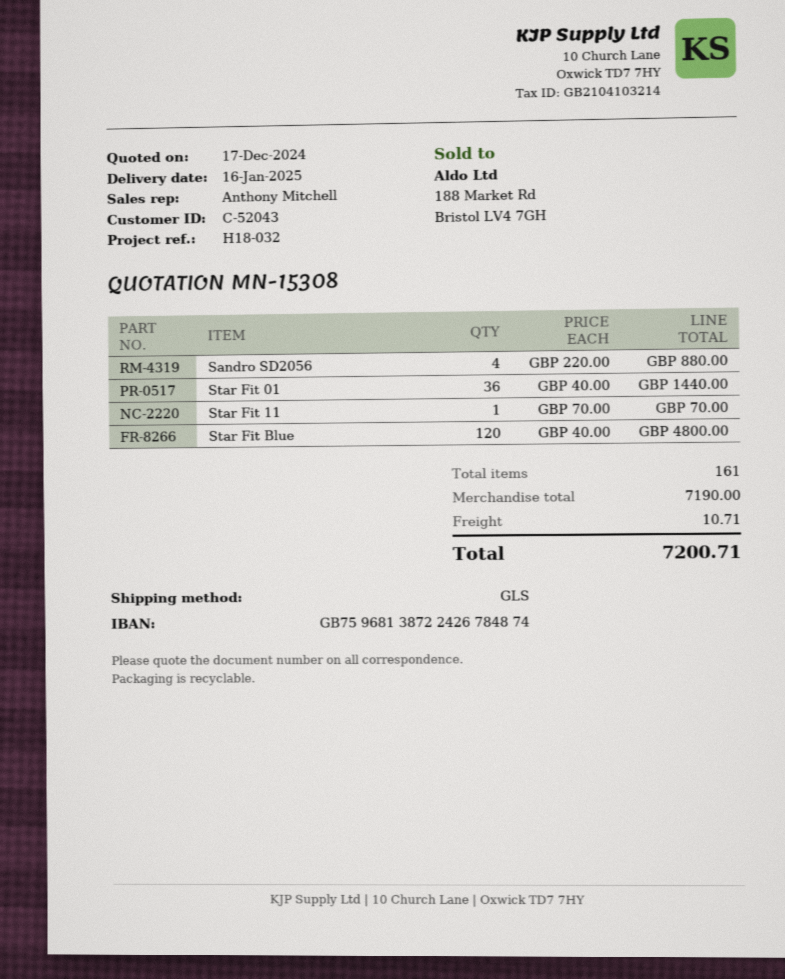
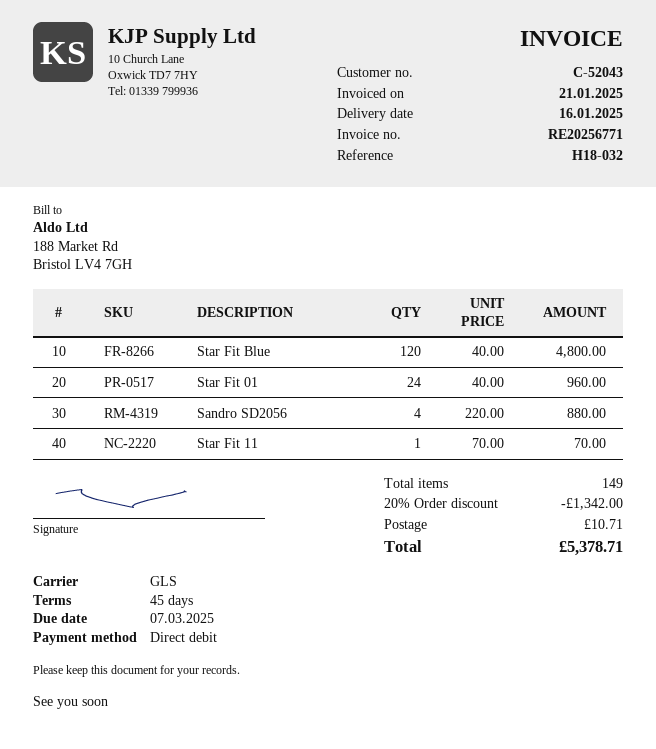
Star Fit 01: 36 x 40.00 = 1440.00 -> 24 x 40.00 = 960.00
total quantity: 161 -> 149
discount: none -> 20% = 1342.00
total: 7200.71 -> 5378.71

